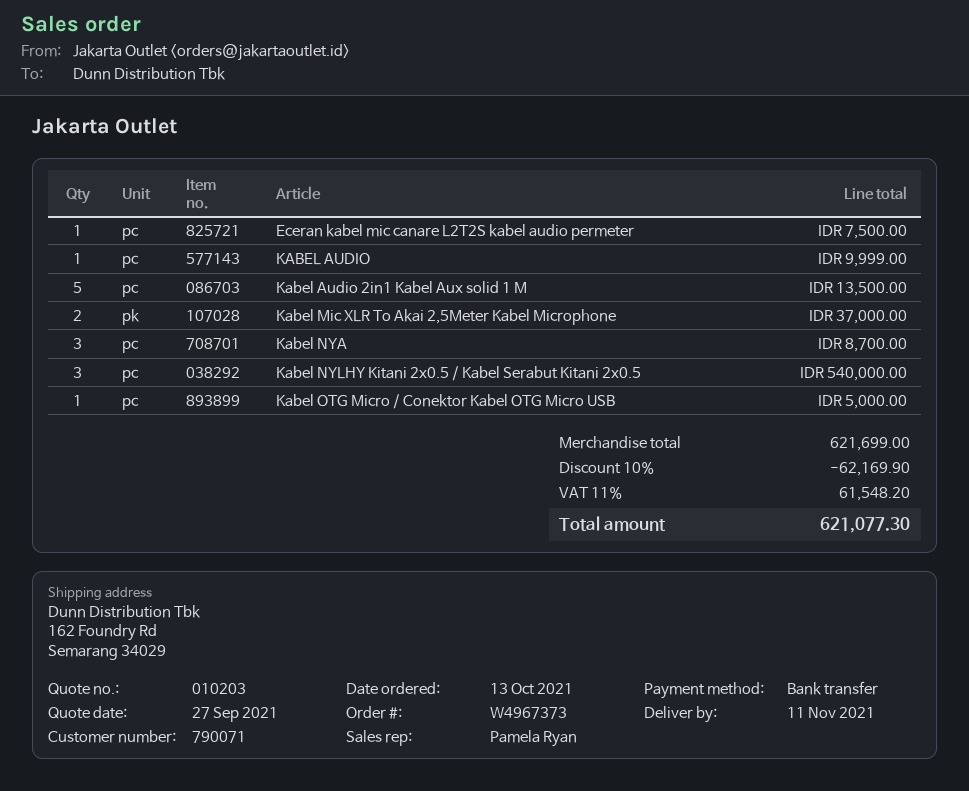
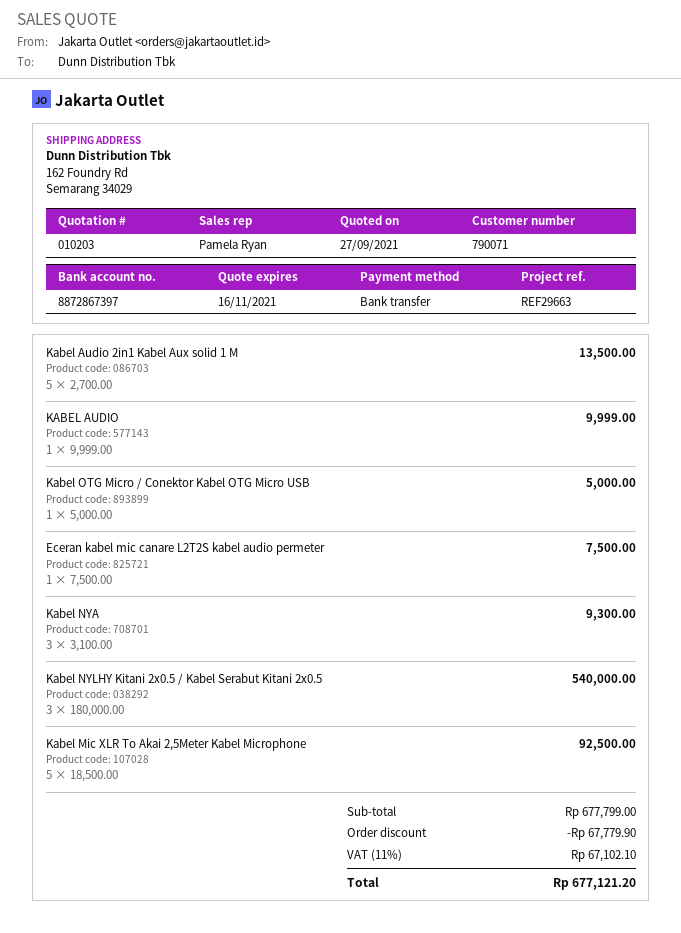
Kabel Mic XLR To Akai 2,5Meter Kabel Microphone: 2 for 37000.00 -> 5 for 92500.00
Kabel NYA: 3 for 8700.00 -> 3 for 9300.00
subtotal: 621699.00 -> 677799.00
discount: 62169.90 -> 67779.90
tax: 11% = 61548.20 -> 11% = 67102.10
total: 621077.30 -> 677121.20

